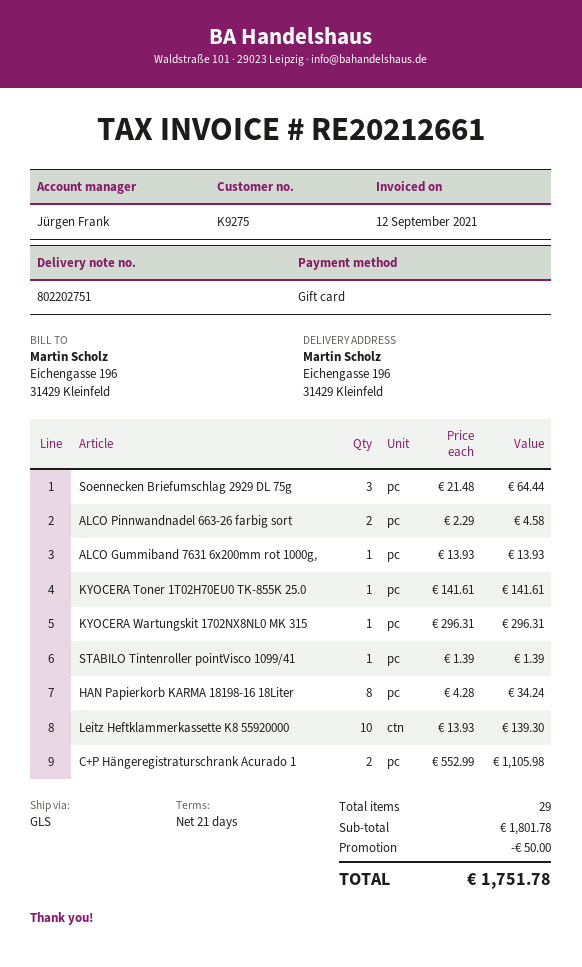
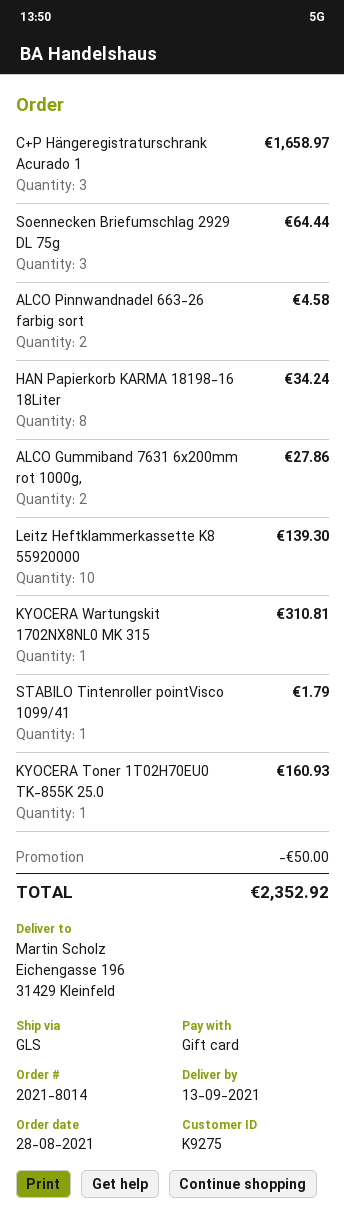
ALCO Gummiband 7631 6x200mm rot 1000g,: 1 for 13.93 -> 2 for 27.86
KYOCERA Toner 1T02H70EU0 TK-855K 25.0: 1 for 141.61 -> 1 for 160.93
KYOCERA Wartungskit 1702NX8NL0 MK 315: 1 for 296.31 -> 1 for 310.81
STABILO Tintenroller pointVisco 1099/41: 1 for 1.39 -> 1 for 1.79
C+P Hängeregistraturschrank Acurado 1: 2 for 1105.98 -> 3 for 1658.97
total: 1751.78 -> 2352.92

